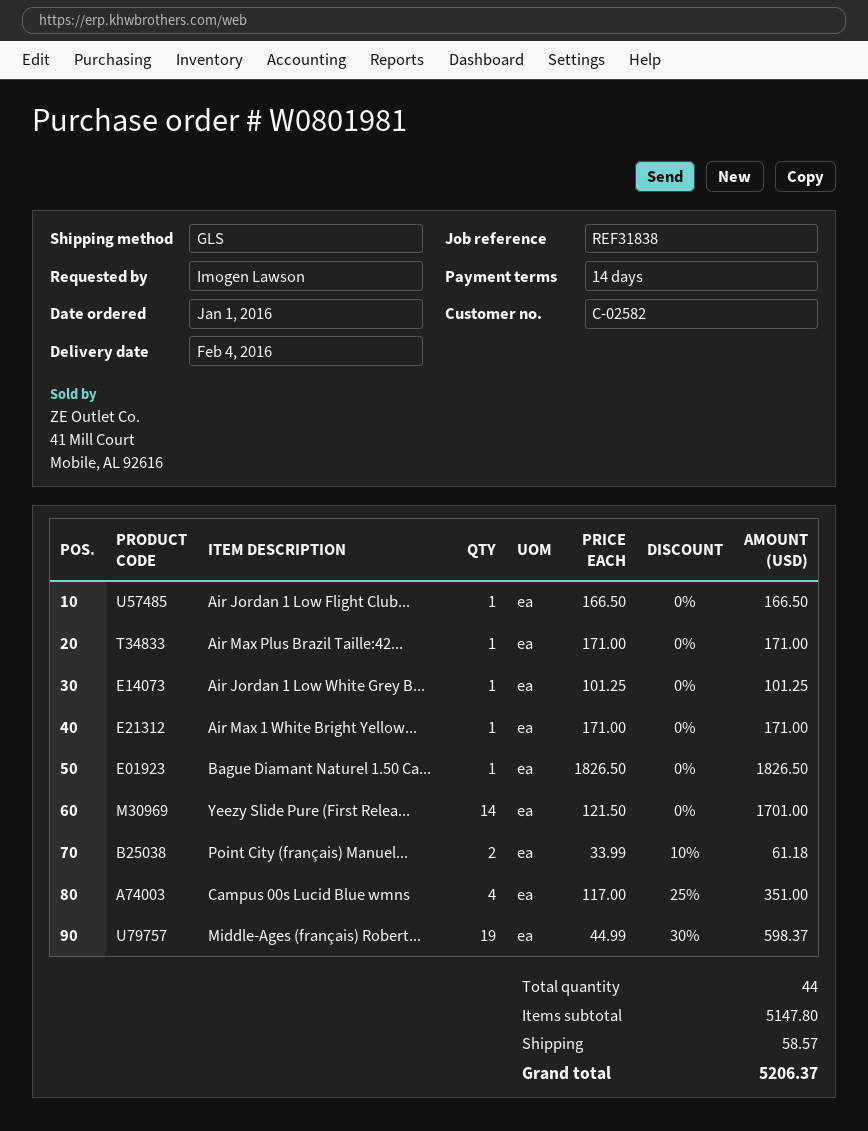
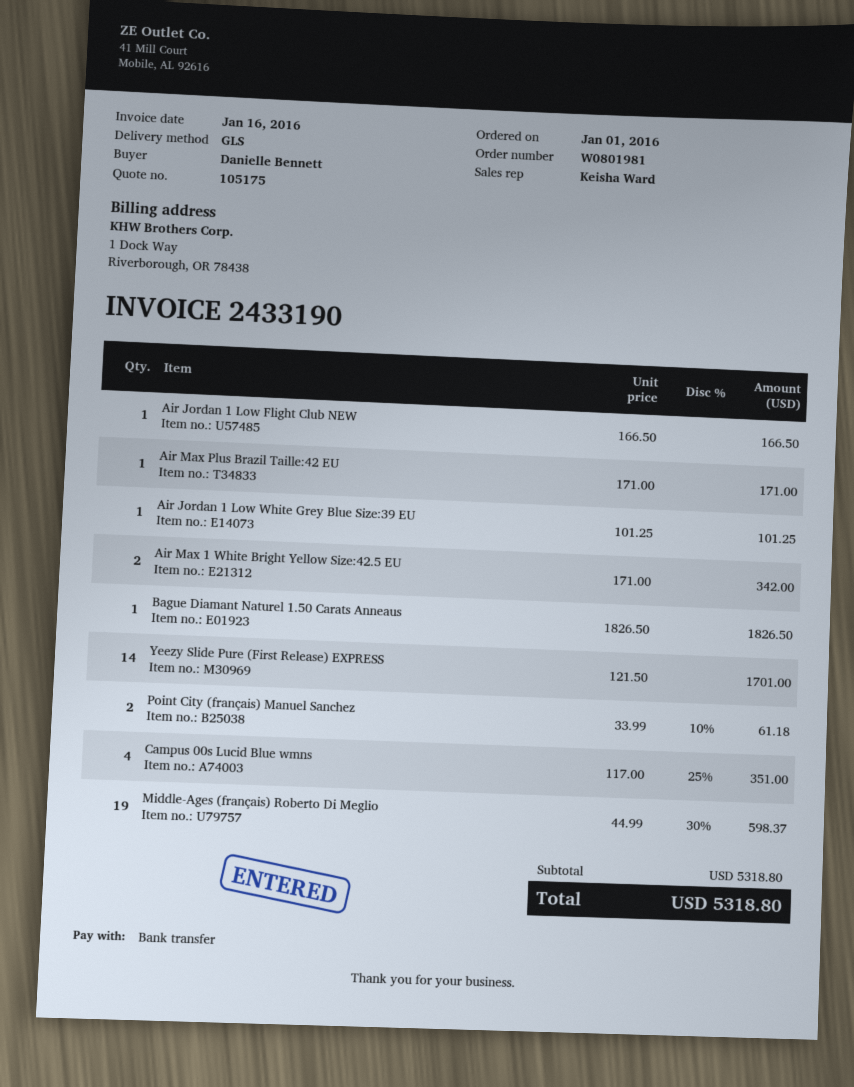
ordered by: Imogen Lawson -> Danielle Bennett
Air Max 1 White Bright Yellow...: 1 x 171.00 = 171.00 -> 2 x 171.00 = 342.00
subtotal: 5147.80 -> 5318.80
shipping: 58.57 -> none
total: 5206.37 -> 5318.80

